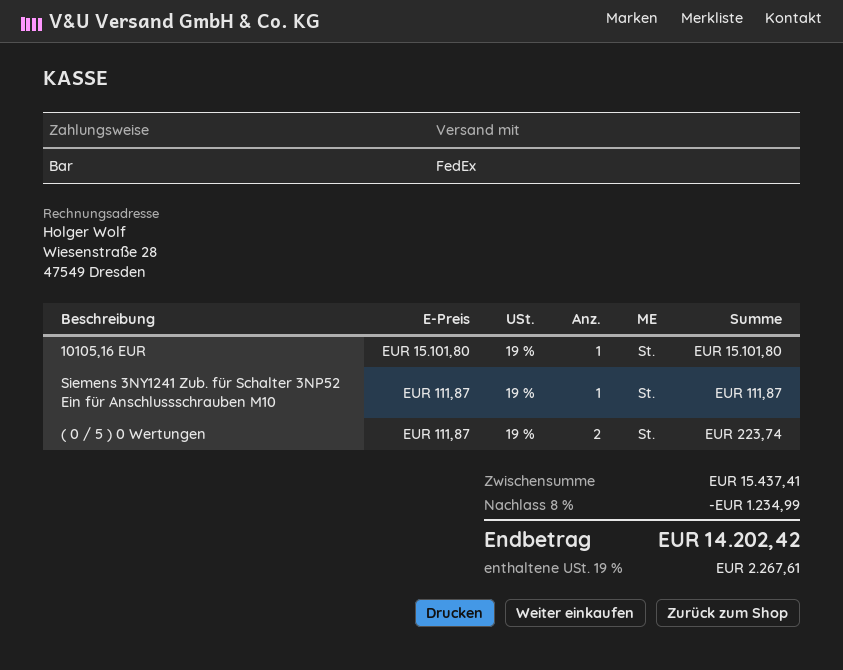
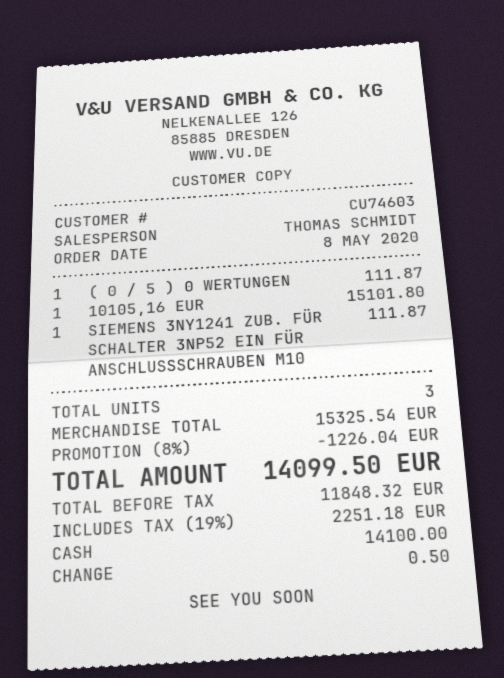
( 0 / 5 ) 0 Wertungen: 2 for 223.74 -> 1 for 111.87
subtotal: 15437.41 -> 15325.54
discount: 8% = 1234.99 -> 8% = 1226.04
tax: 19% = 2267.61 -> 19% = 2251.18
total: 14202.42 -> 14099.50

